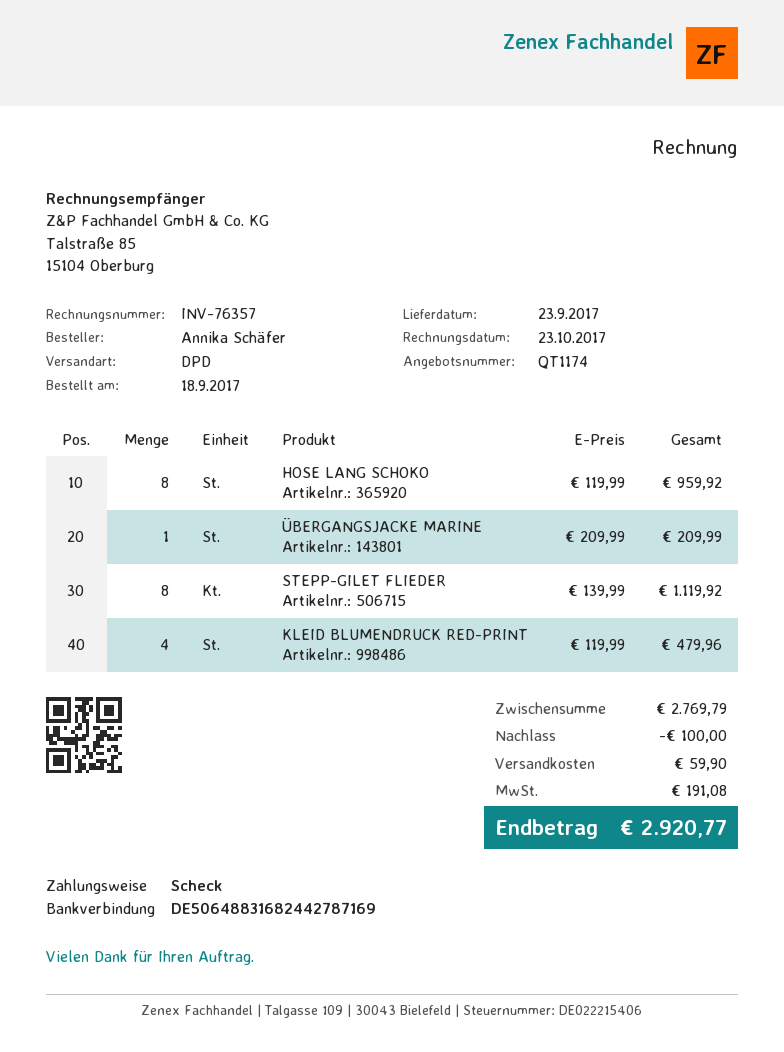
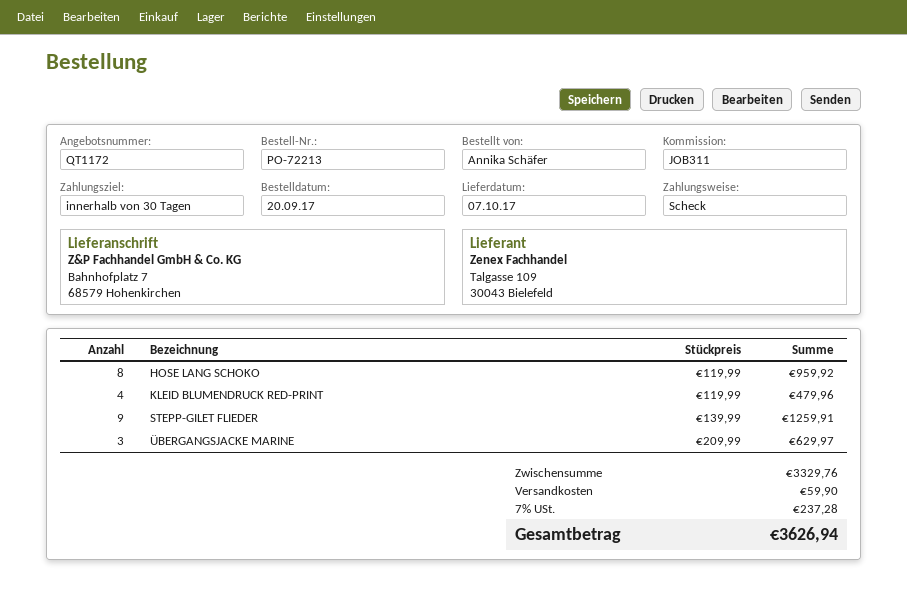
quote number: QT1174 -> QT1172
order date: 2017-09-18 -> 2017-09-20
delivery date: 2017-09-23 -> 2017-10-07
ÜBERGANGSJACKE MARINE: 1 x 209.99 = 209.99 -> 3 x 209.99 = 629.97
STEPP-GILET FLIEDER: 8 x 139.99 = 1119.92 -> 9 x 139.99 = 1259.91
subtotal: 2769.79 -> 3329.76
discount: 100.00 -> none
tax: 191.08 -> 237.28
total: 2920.77 -> 3626.94

